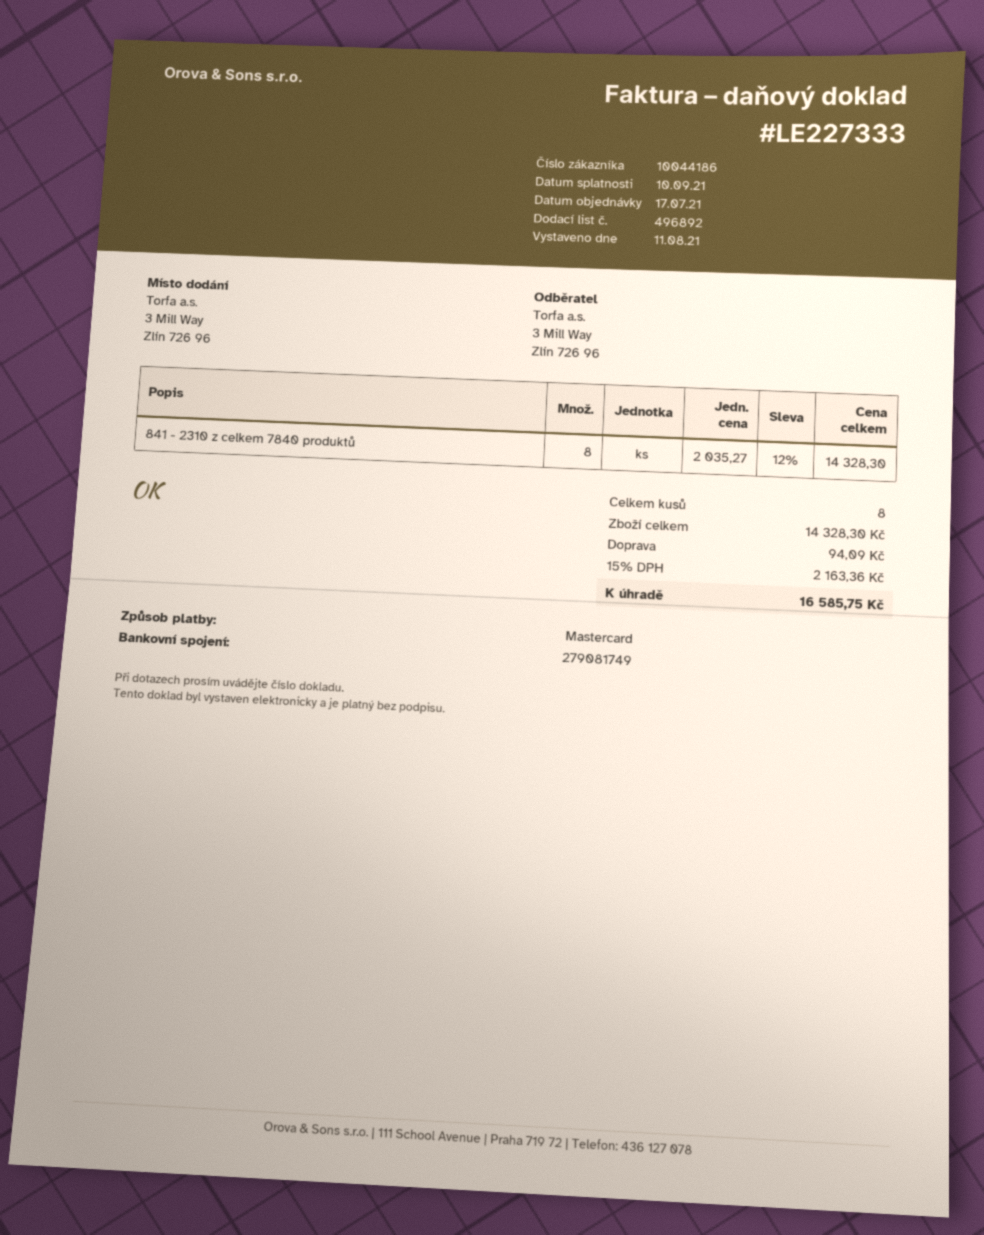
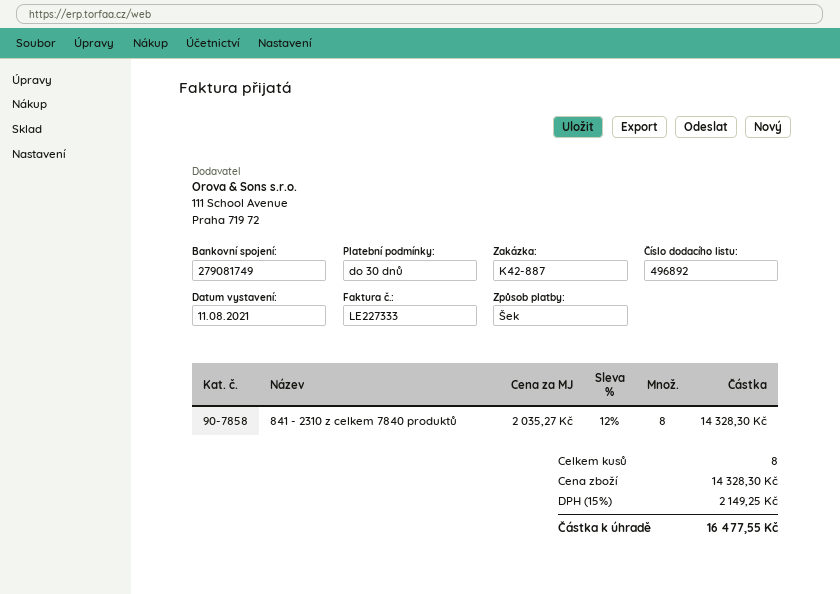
payment method: Mastercard -> cheque
shipping: 94.09 -> none
tax: 15% = 2163.36 -> 15% = 2149.25
total: 16585.75 -> 16477.55

